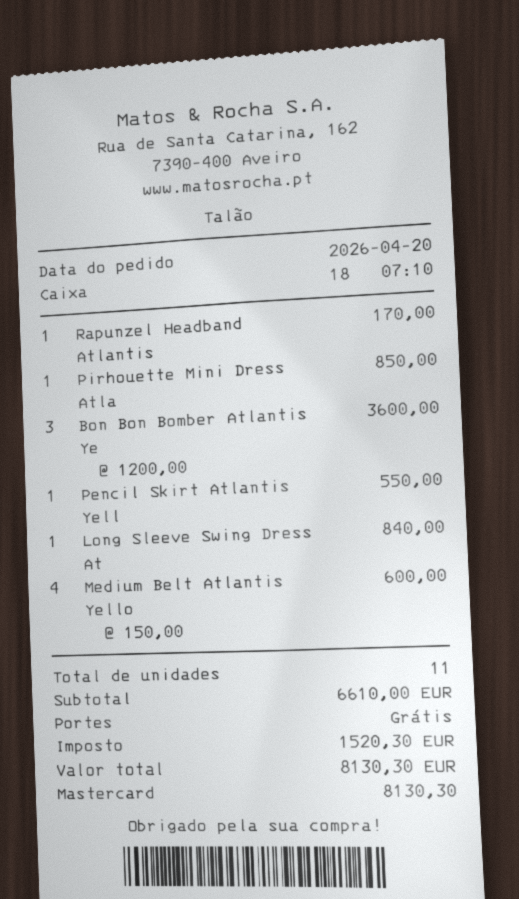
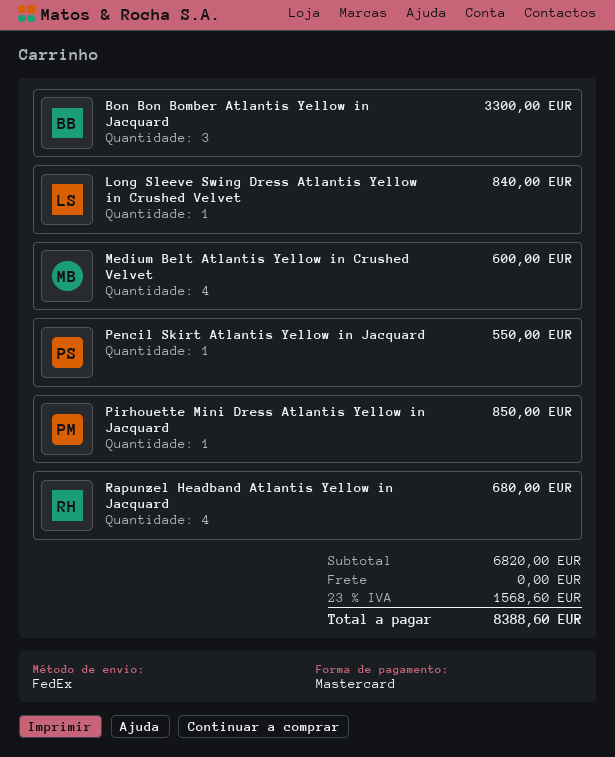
Rapunzel Headband Atlantis: 1 for 170.00 -> 4 for 680.00
Bon Bon Bomber Atlantis Ye: 3 for 3600.00 -> 3 for 3300.00
subtotal: 6610.00 -> 6820.00
tax: 1520.30 -> 1568.60
total: 8130.30 -> 8388.60

